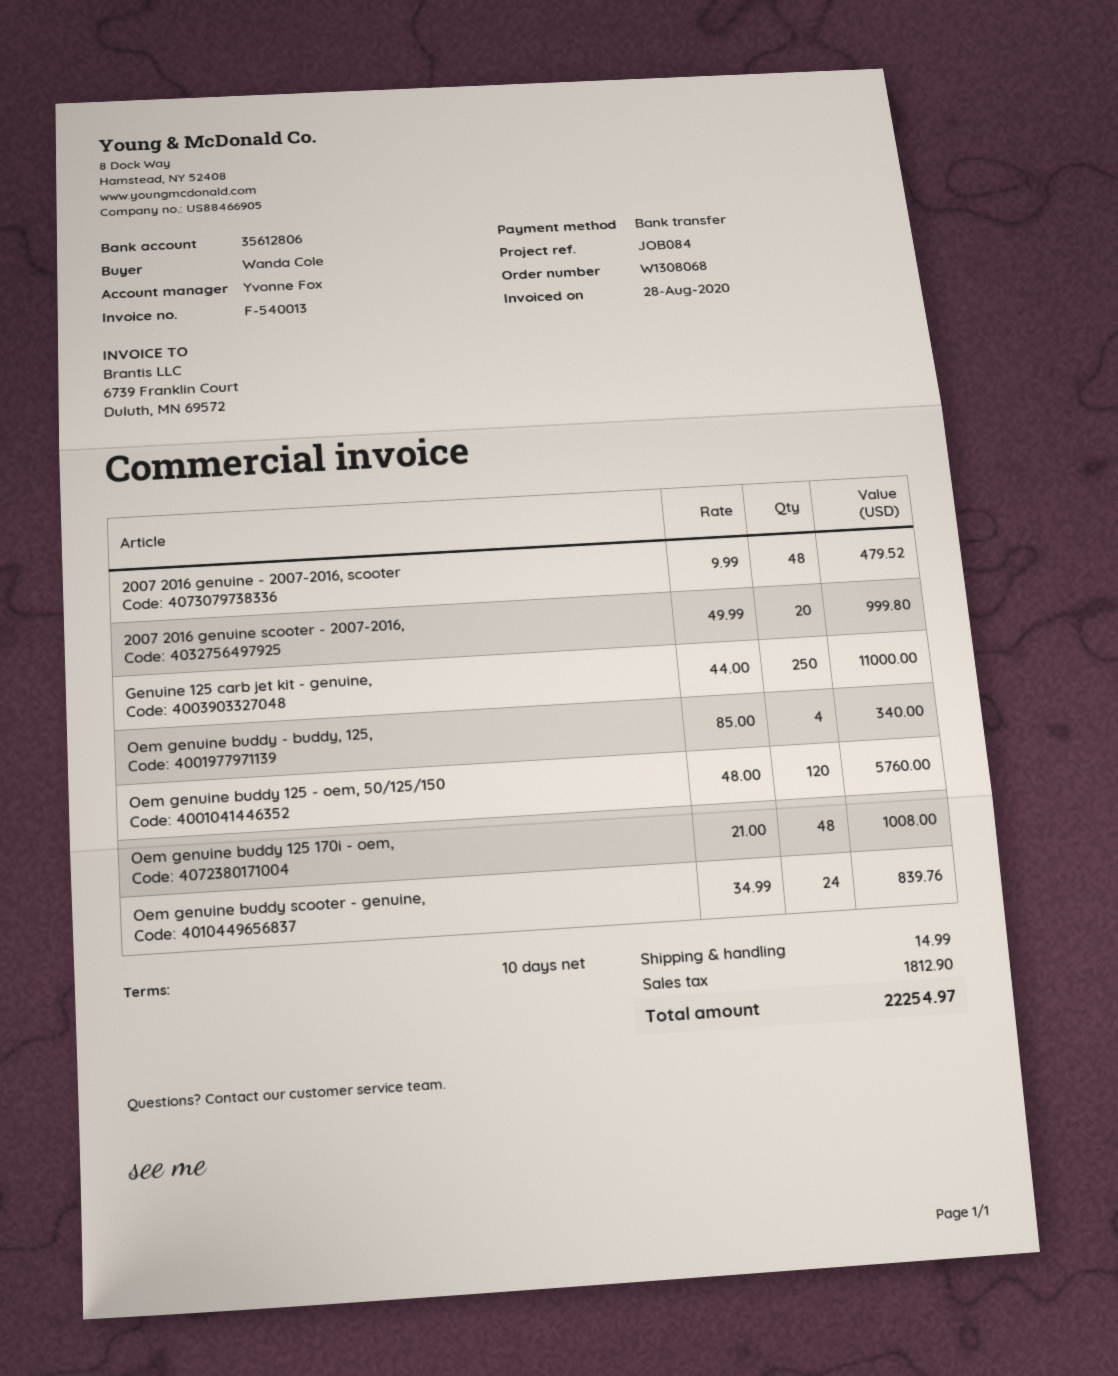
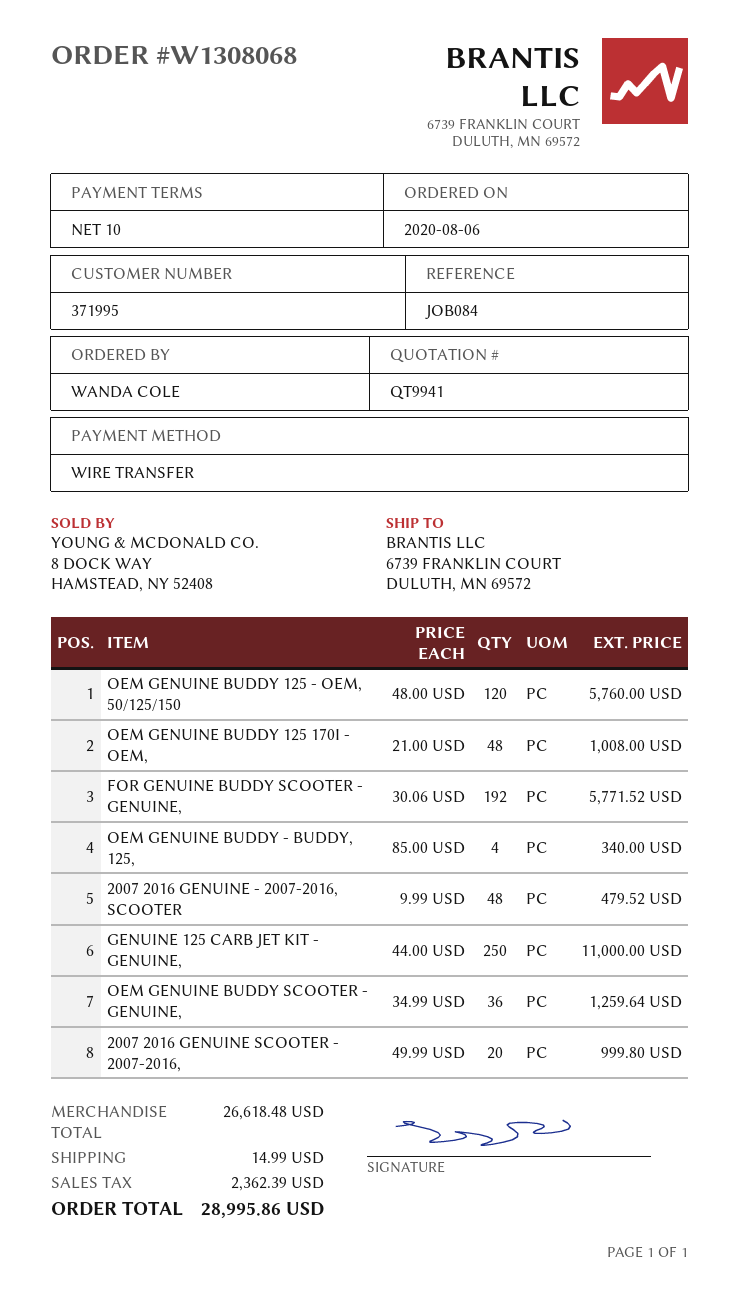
Oem genuine buddy scooter - genuine,: 24 x 34.99 = 839.76 -> 36 x 34.99 = 1259.64
FOR GENUINE BUDDY SCOOTER - GENUINE,: none -> 192 x 30.06 = 5771.52
tax: 1812.90 -> 2362.39
total: 22254.97 -> 28995.86

